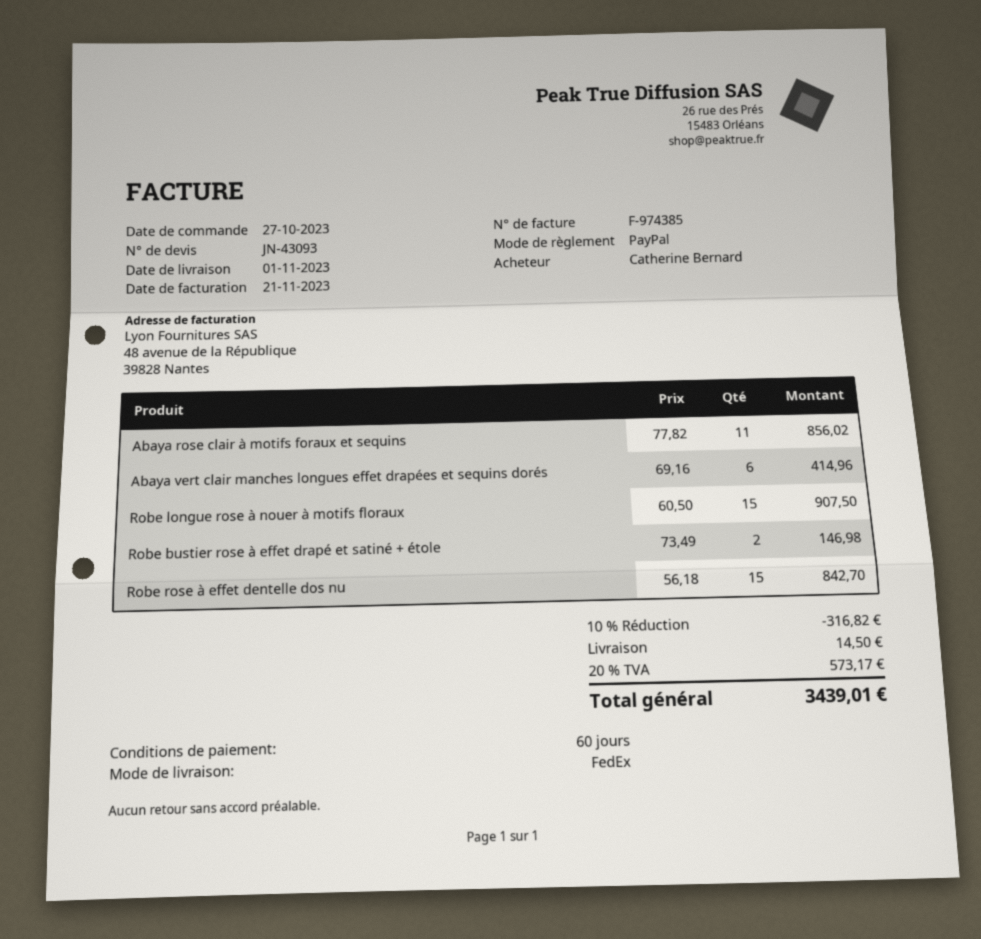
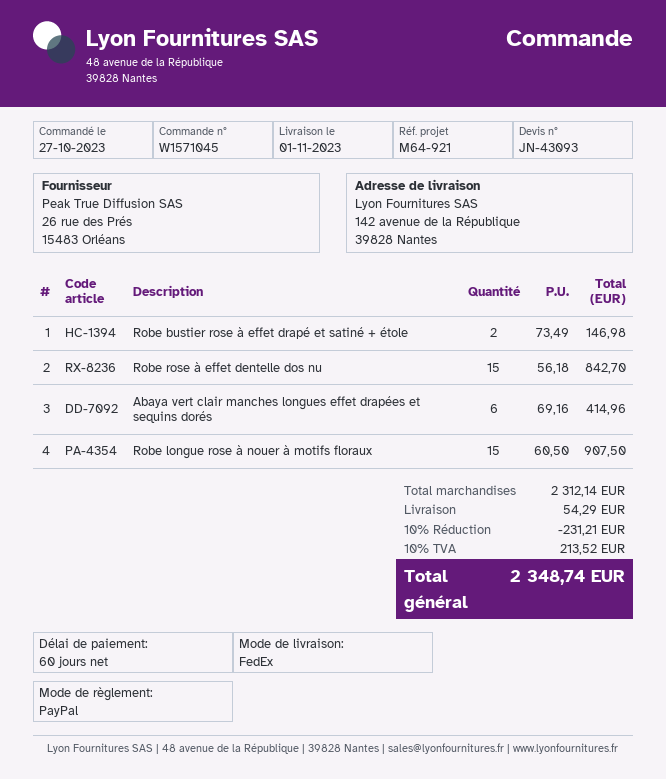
Abaya rose clair à motifs foraux et sequins: 11 x 77.82 = 856.02 -> none
discount: 10% = 316.82 -> 10% = 231.21
shipping: 14.50 -> 54.29
tax: 20% = 573.17 -> 10% = 213.52
total: 3439.01 -> 2348.74

